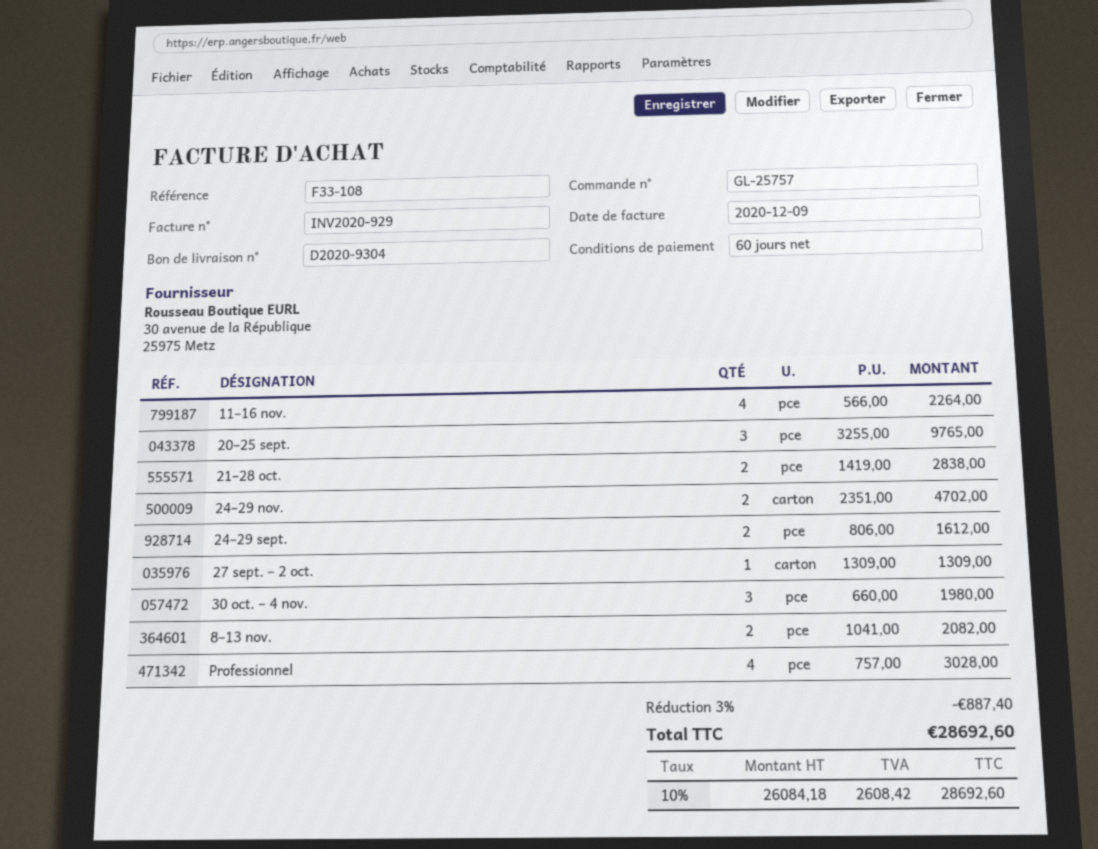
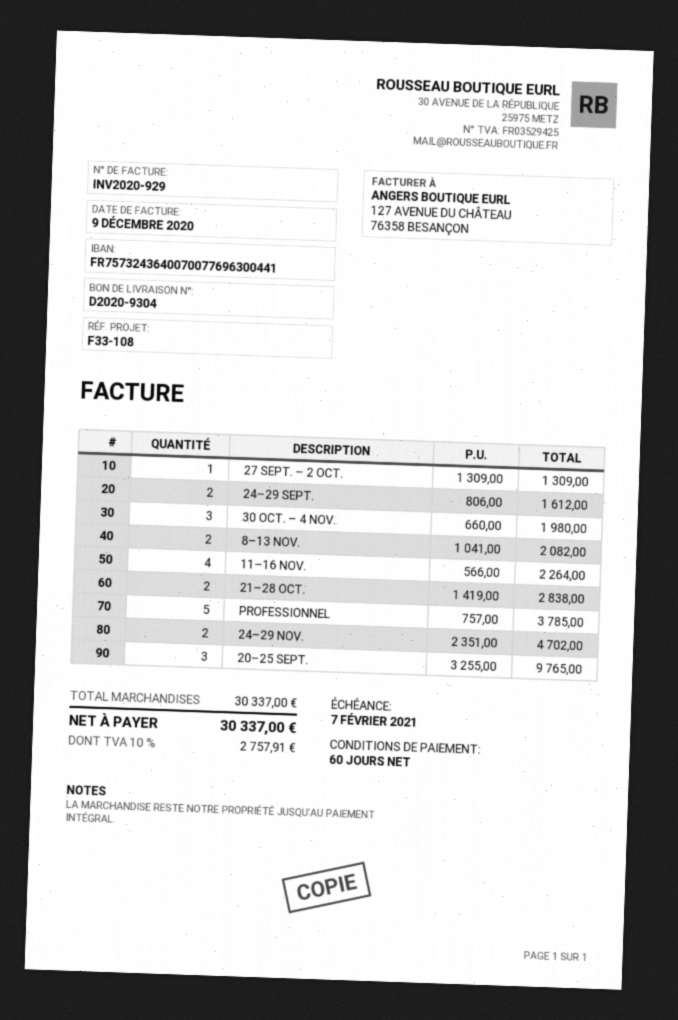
Professionnel: 4 x 757.00 = 3028.00 -> 5 x 757.00 = 3785.00
discount: 3% = 887.40 -> none
tax: 10% = 2608.42 -> 10% = 2757.91
total: 28692.60 -> 30337.00

